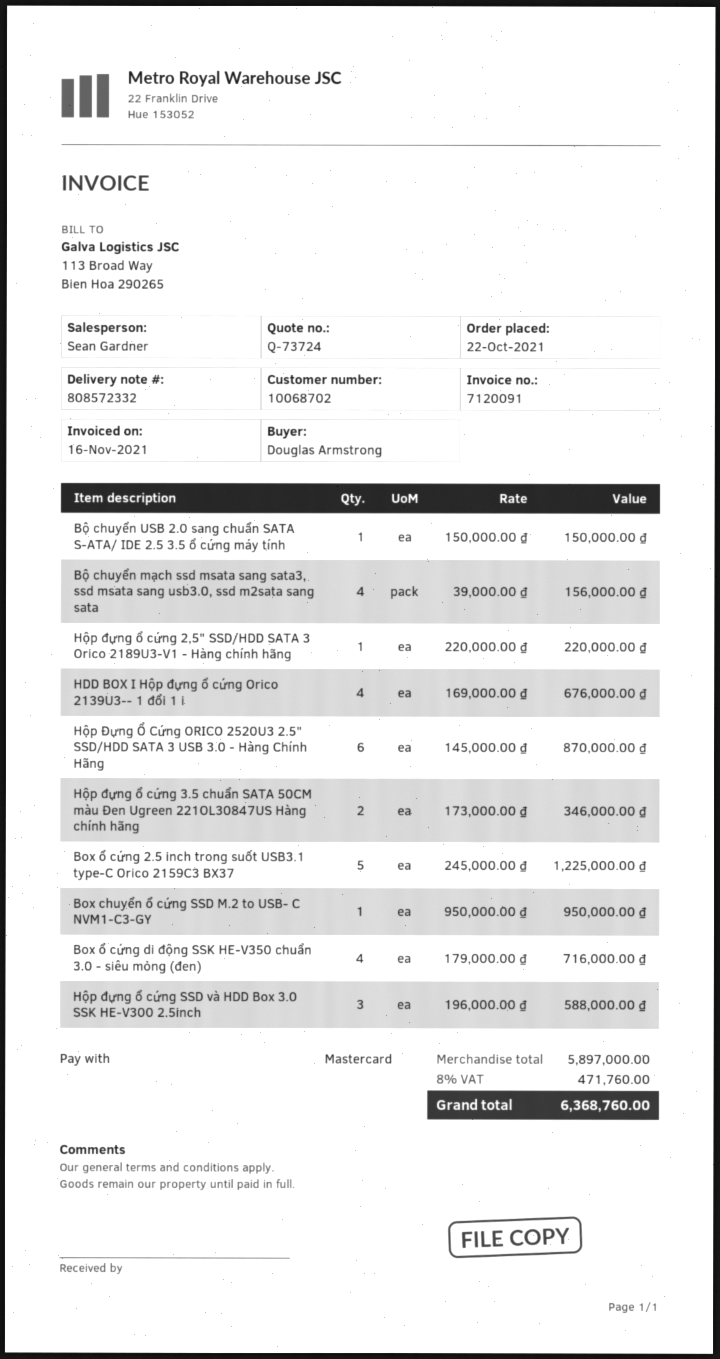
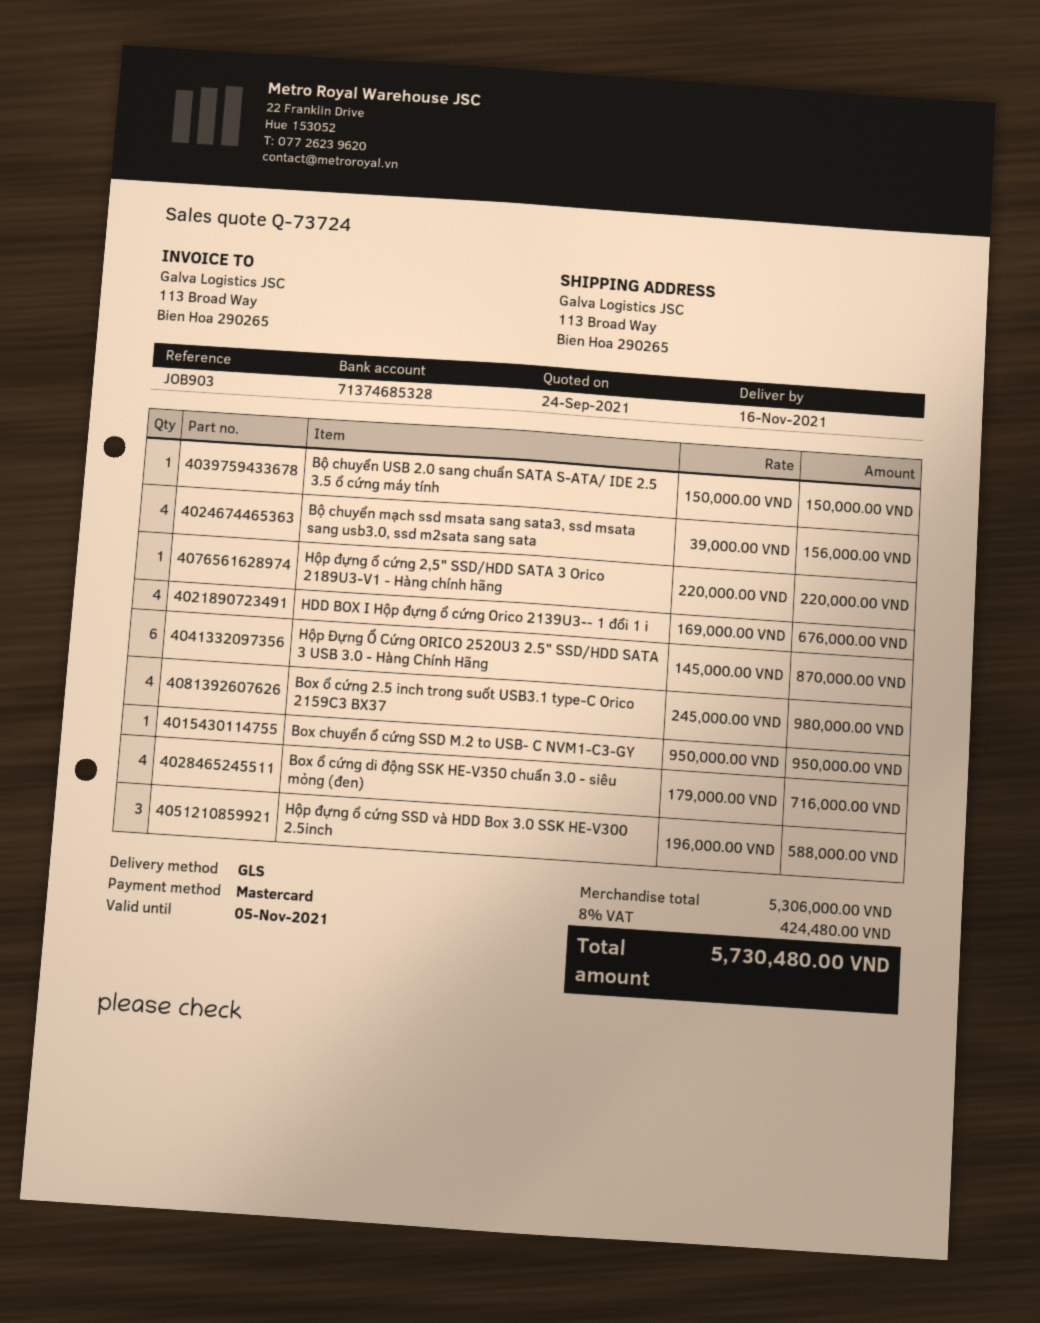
Hộp đựng ổ cứng 3.5 chuẩn SATA 50CM màu Đen Ugreen 221OL30847US Hàng chính hãng: 2 x 173000.00 = 346000.00 -> none
Box ổ cứng 2.5 inch trong suốt USB3.1 type-C Orico 2159C3 BX37: 5 x 245000.00 = 1225000.00 -> 4 x 245000.00 = 980000.00
subtotal: 5897000.00 -> 5306000.00
tax: 8% = 471760.00 -> 8% = 424480.00
total: 6368760.00 -> 5730480.00

